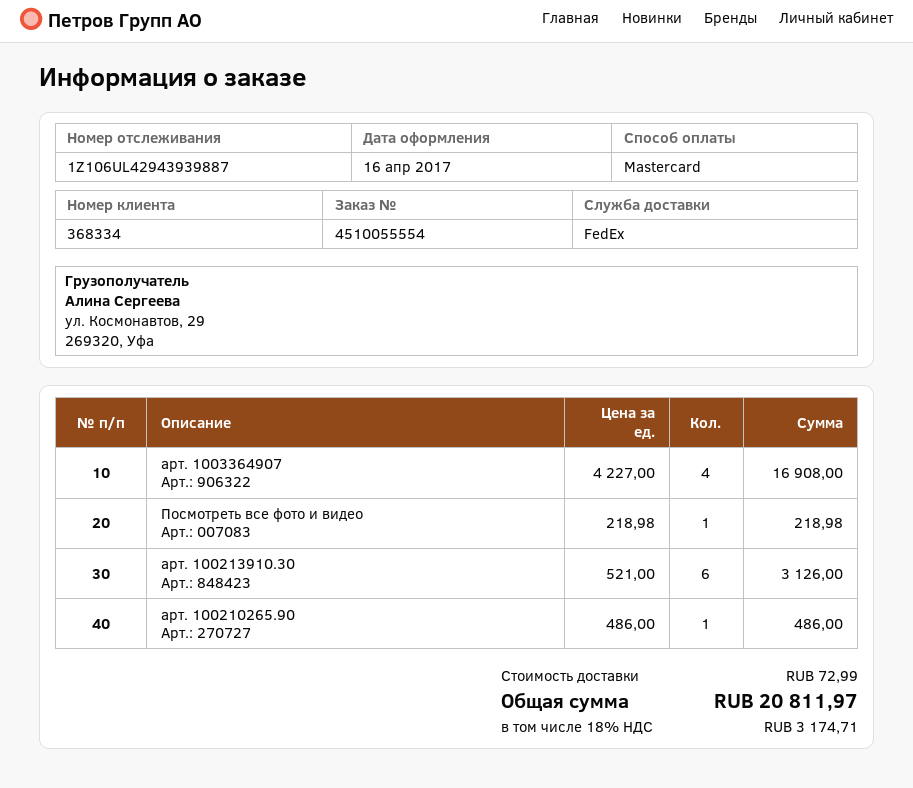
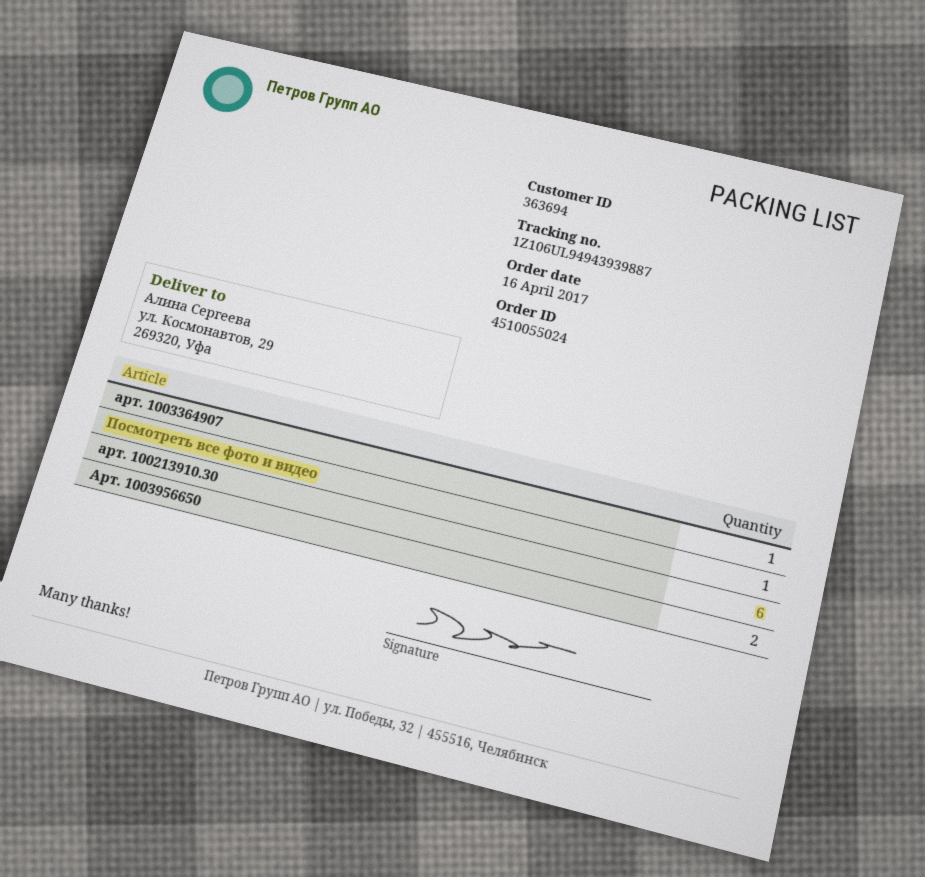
order number: 4510055554 -> 4510055024
customer number: 368334 -> 363694
tracking number: 1Z106UL42943939887 -> 1Z106UL94943939887
арт. 1003364907: 4 -> 1
арт. 100210265.90: 1 -> none
Арт. 1003956650: none -> 2

